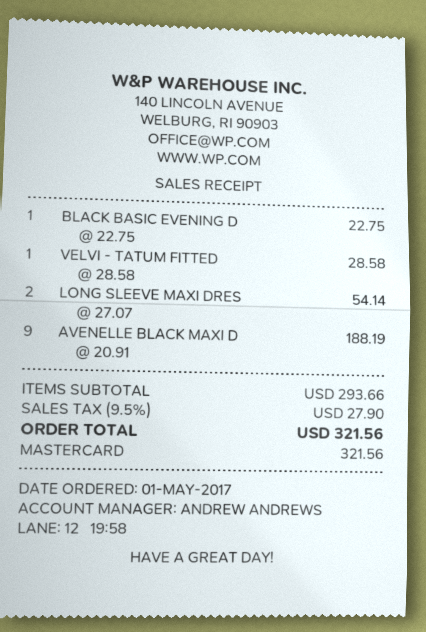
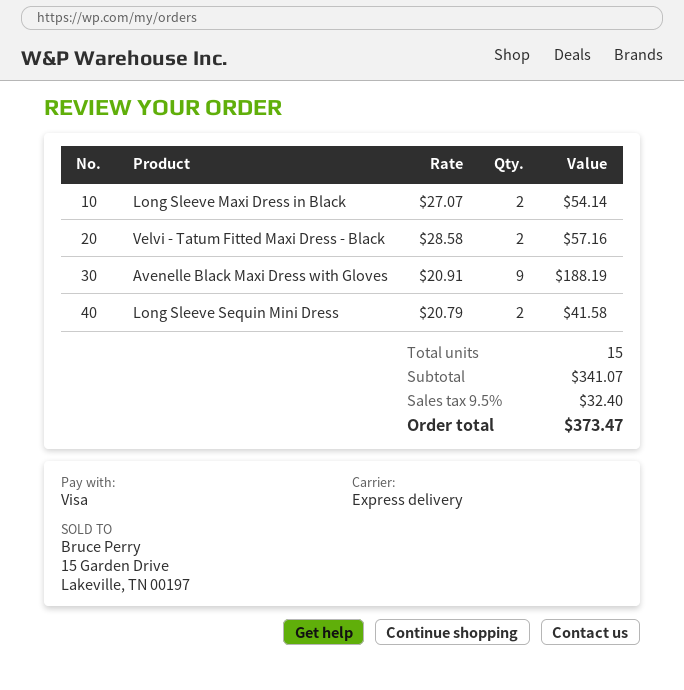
payment method: Mastercard -> Visa
BLACK BASIC EVENING D: 1 x 22.75 = 22.75 -> none
VELVI - TATUM FITTED: 1 x 28.58 = 28.58 -> 2 x 28.58 = 57.16
Long Sleeve Sequin Mini Dress: none -> 2 x 20.79 = 41.58
subtotal: 293.66 -> 341.07
tax: 9.5% = 27.90 -> 9.5% = 32.40
total: 321.56 -> 373.47

